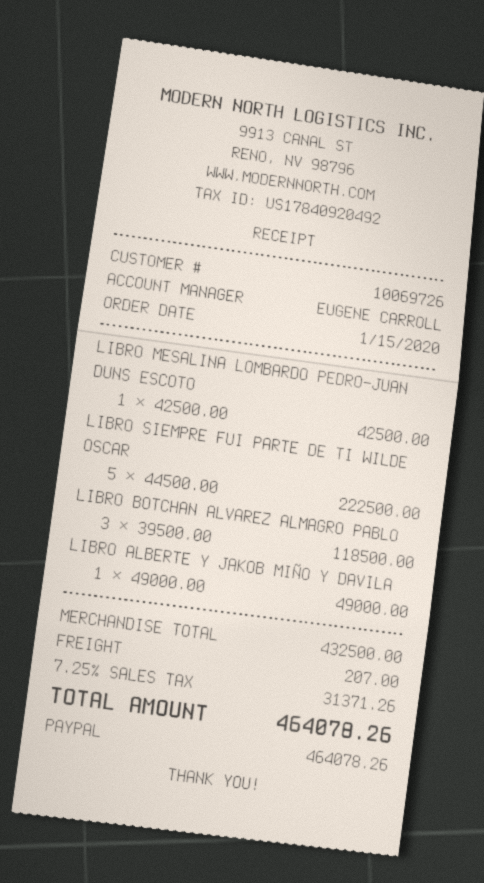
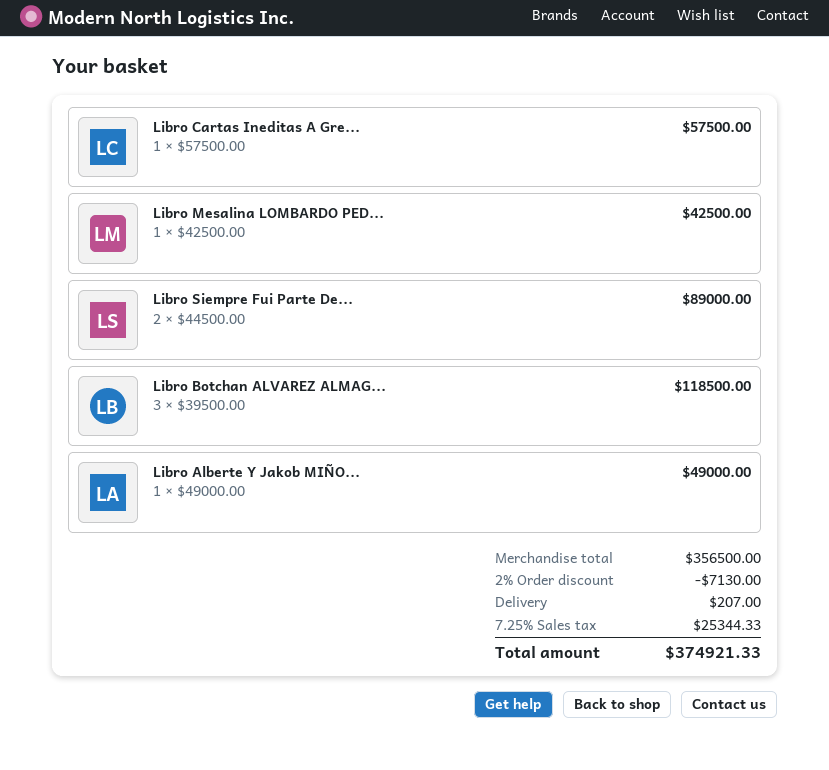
LIBRO SIEMPRE FUI PARTE DE TI WILDE OSCAR: 5 x 44500.00 = 222500.00 -> 2 x 44500.00 = 89000.00
Libro Cartas Ineditas A Gre...: none -> 1 x 57500.00 = 57500.00
subtotal: 432500.00 -> 356500.00
discount: none -> 2% = 7130.00
tax: 7.25% = 31371.26 -> 7.25% = 25344.33
total: 464078.26 -> 374921.33

